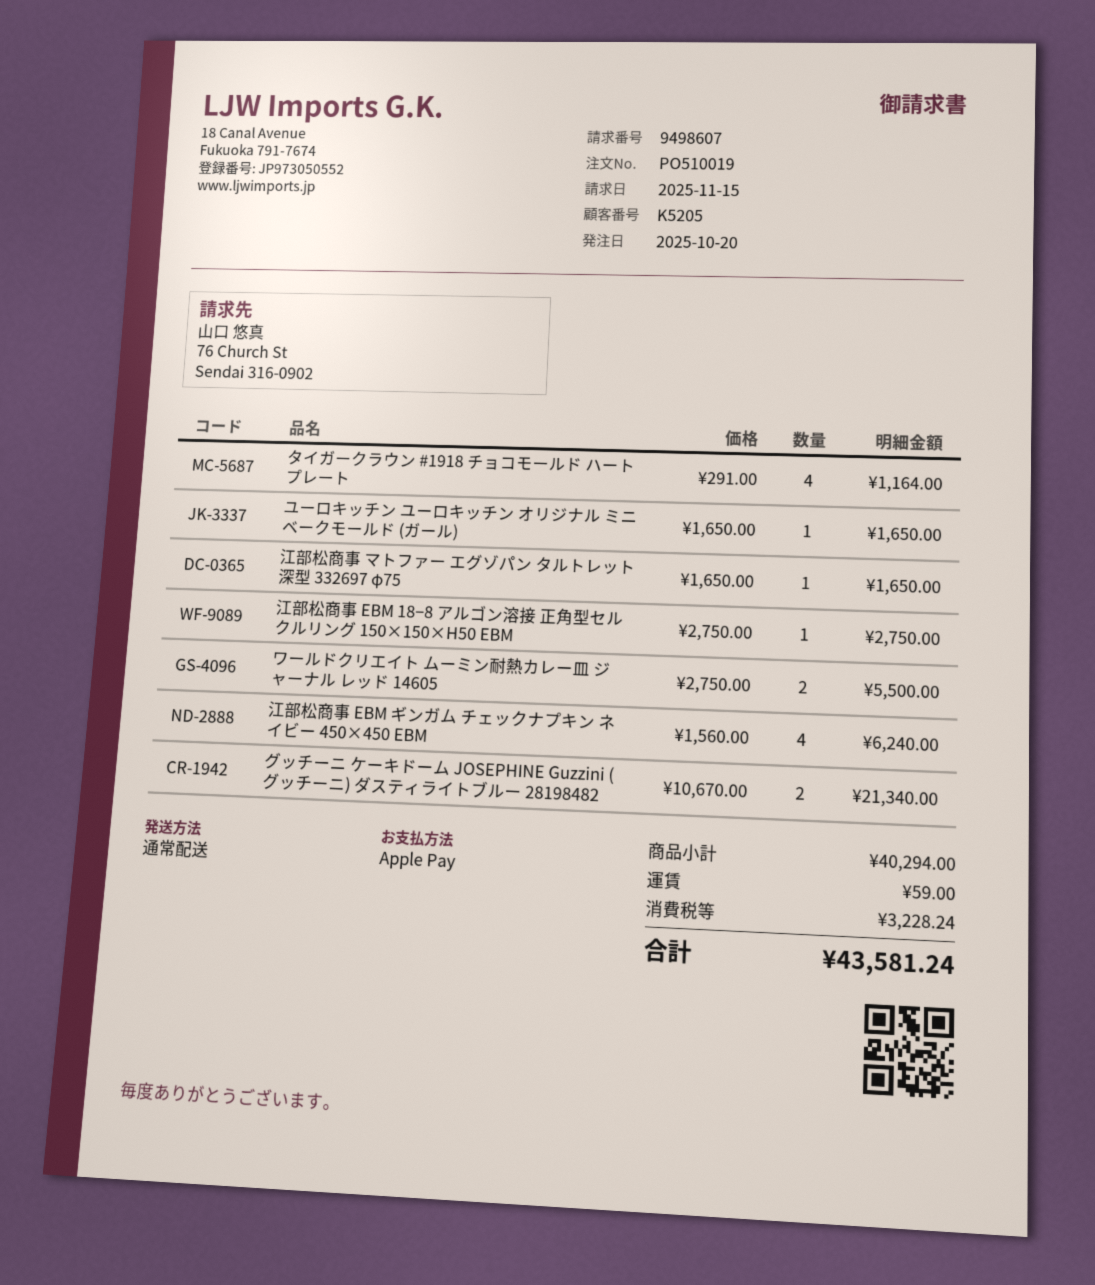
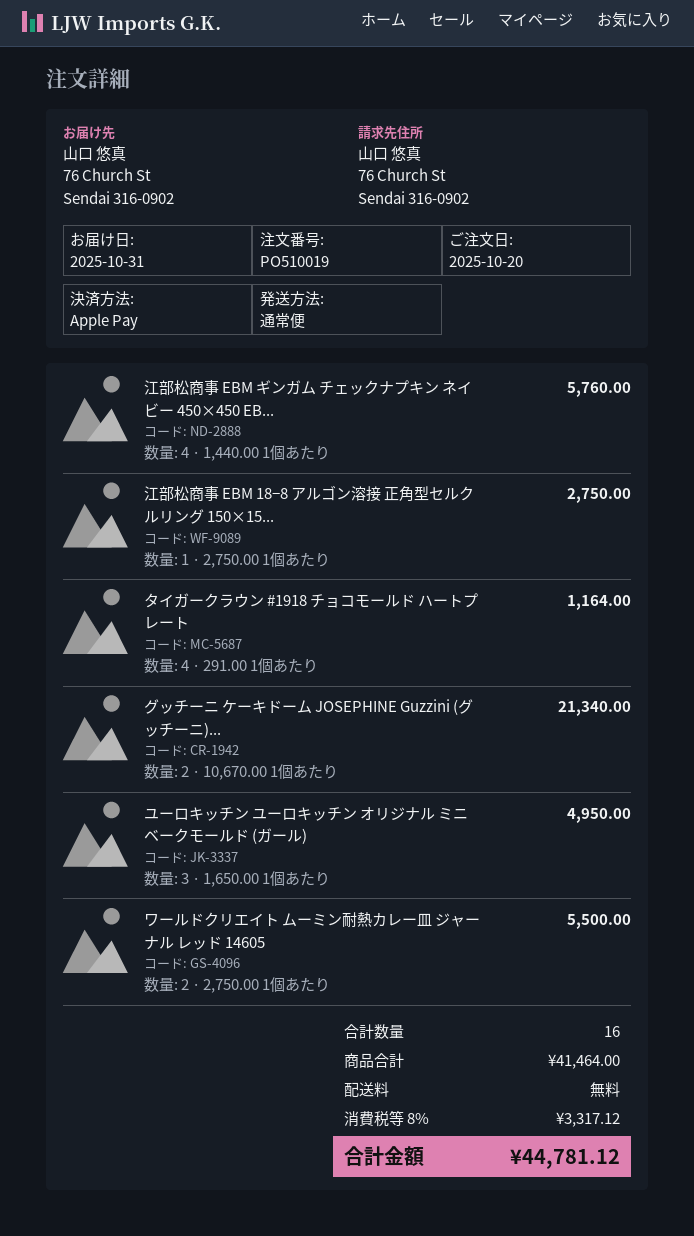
ユーロキッチン ユーロキッチン オリジナル ミニベークモールド (ガール): 1 x 1650.00 = 1650.00 -> 3 x 1650.00 = 4950.00
江部松商事 マトファー エグゾパン タルトレット深型 332697 φ75: 1 x 1650.00 = 1650.00 -> none
江部松商事 EBM ギンガム チェックナプキン ネイビー 450×450 EBM: 4 x 1560.00 = 6240.00 -> 4 x 1440.00 = 5760.00
subtotal: 40294.00 -> 41464.00
shipping: 59.00 -> 0.00
tax: 3228.24 -> 3317.12
total: 43581.24 -> 44781.12

